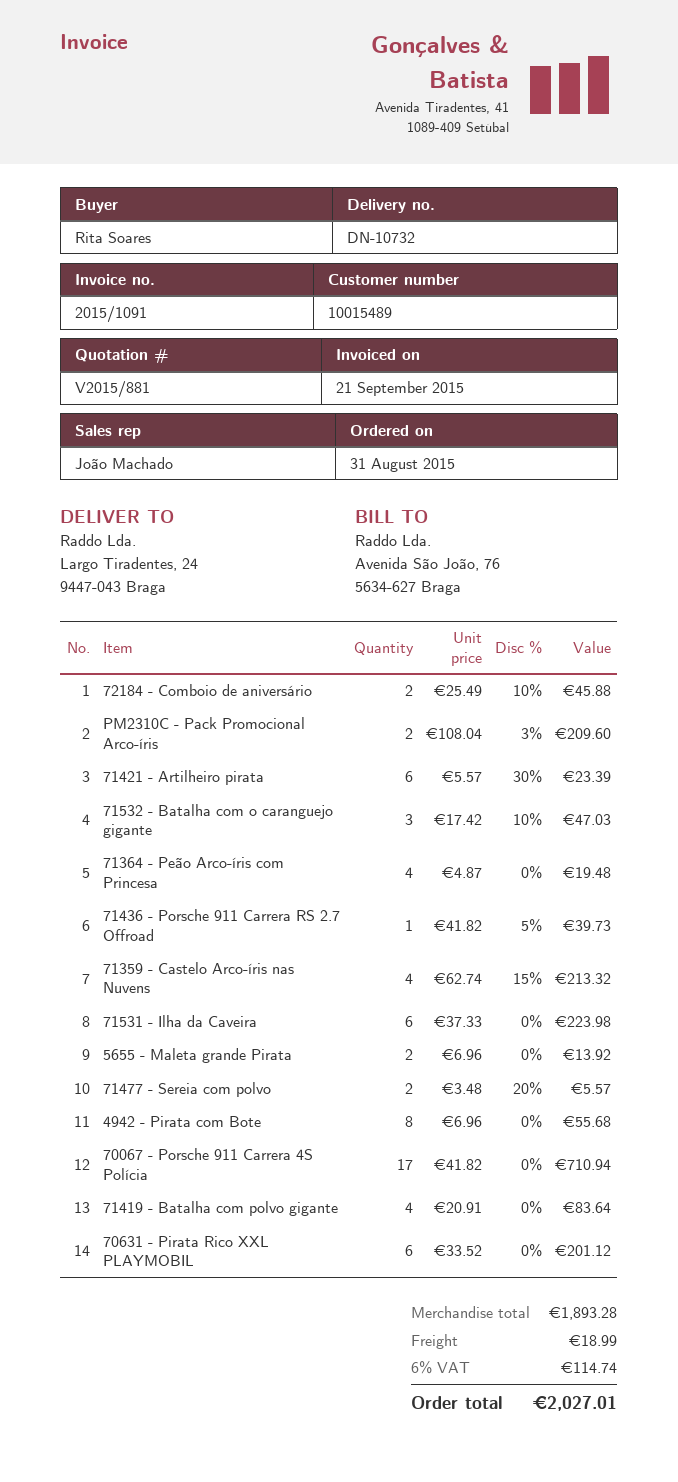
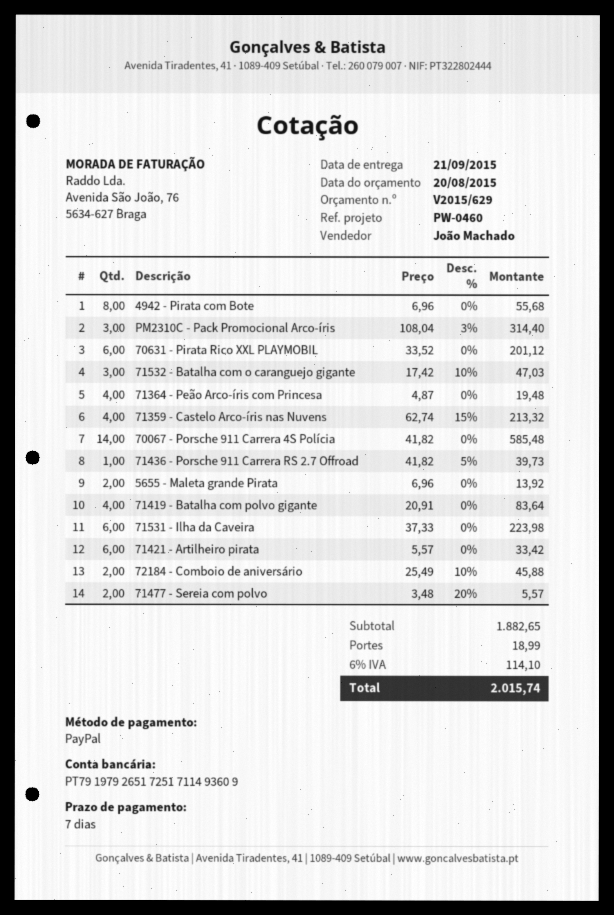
quote number: V2015/881 -> V2015/629
PM2310C - Pack Promocional Arco-íris: 2 x 108.04 - 3% = 209.60 -> 3 x 108.04 - 3% = 314.40
71421 - Artilheiro pirata: 6 x 5.57 - 30% = 23.39 -> 6 x 5.57 = 33.42
70067 - Porsche 911 Carrera 4S Polícia: 17 x 41.82 = 710.94 -> 14 x 41.82 = 585.48
subtotal: 1893.28 -> 1882.65
tax: 6% = 114.74 -> 6% = 114.10
total: 2027.01 -> 2015.74

